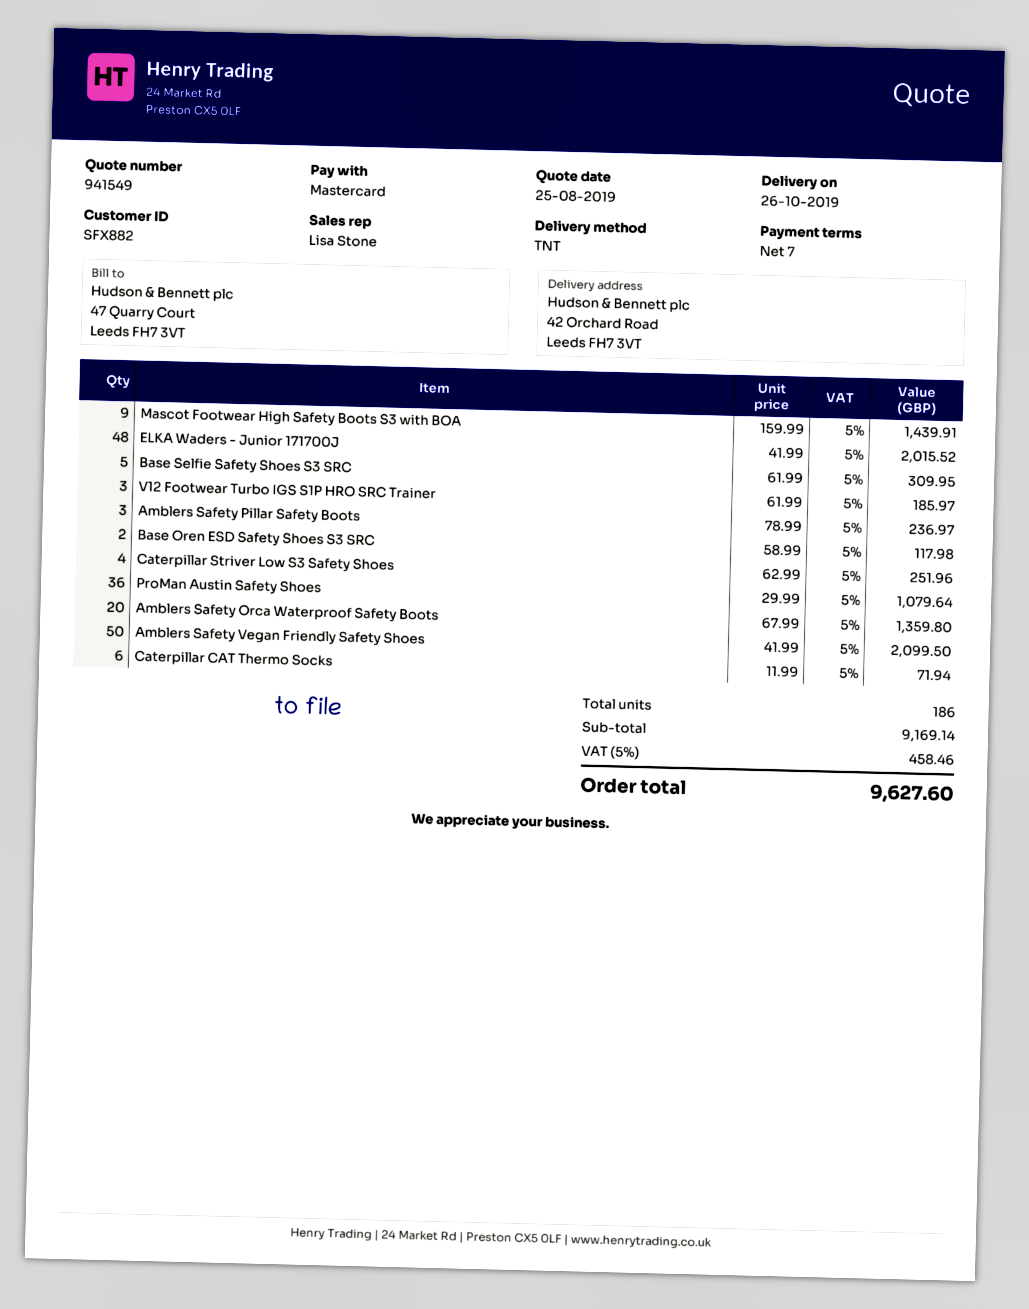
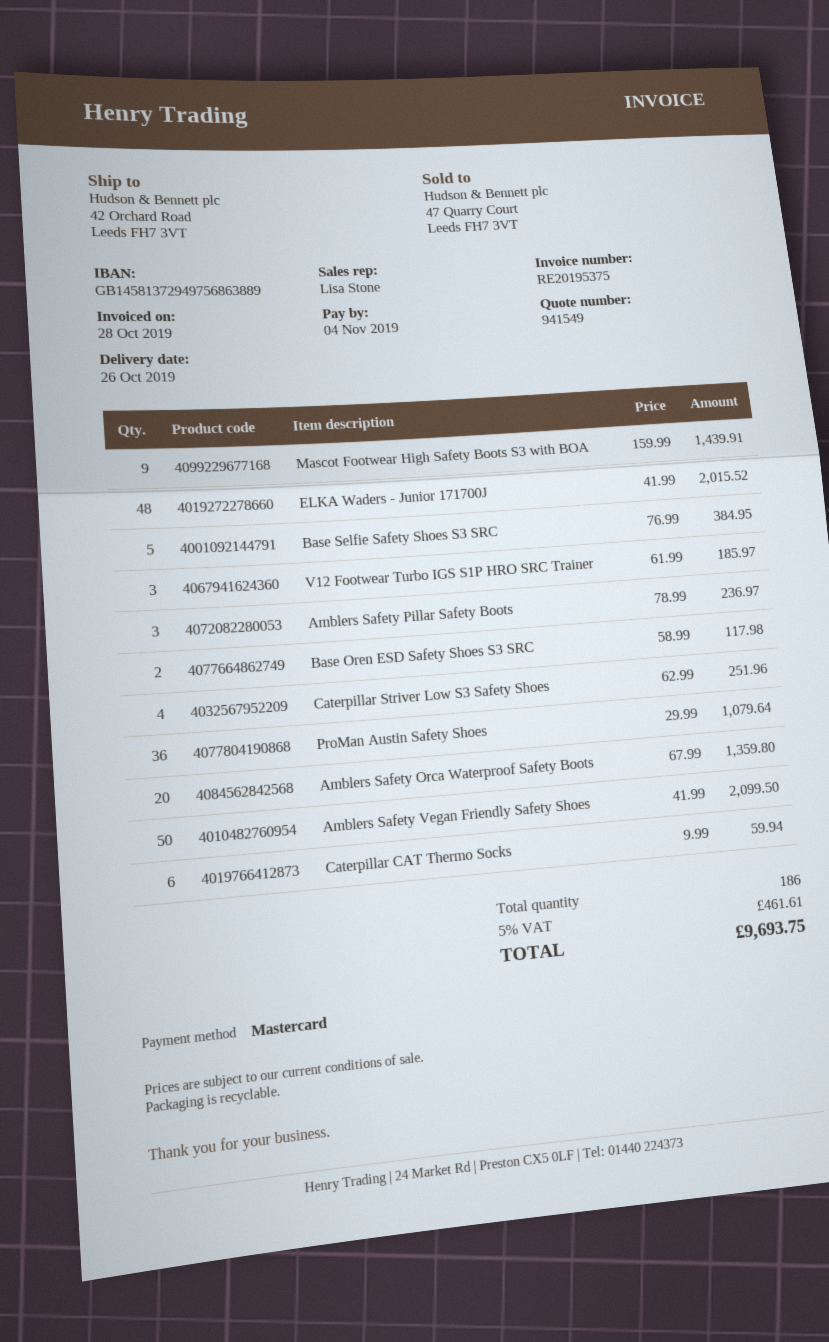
Base Selfie Safety Shoes S3 SRC: 5 x 61.99 = 309.95 -> 5 x 76.99 = 384.95
Caterpillar CAT Thermo Socks: 6 x 11.99 = 71.94 -> 6 x 9.99 = 59.94
tax: 5% = 458.46 -> 5% = 461.61
total: 9627.60 -> 9693.75

